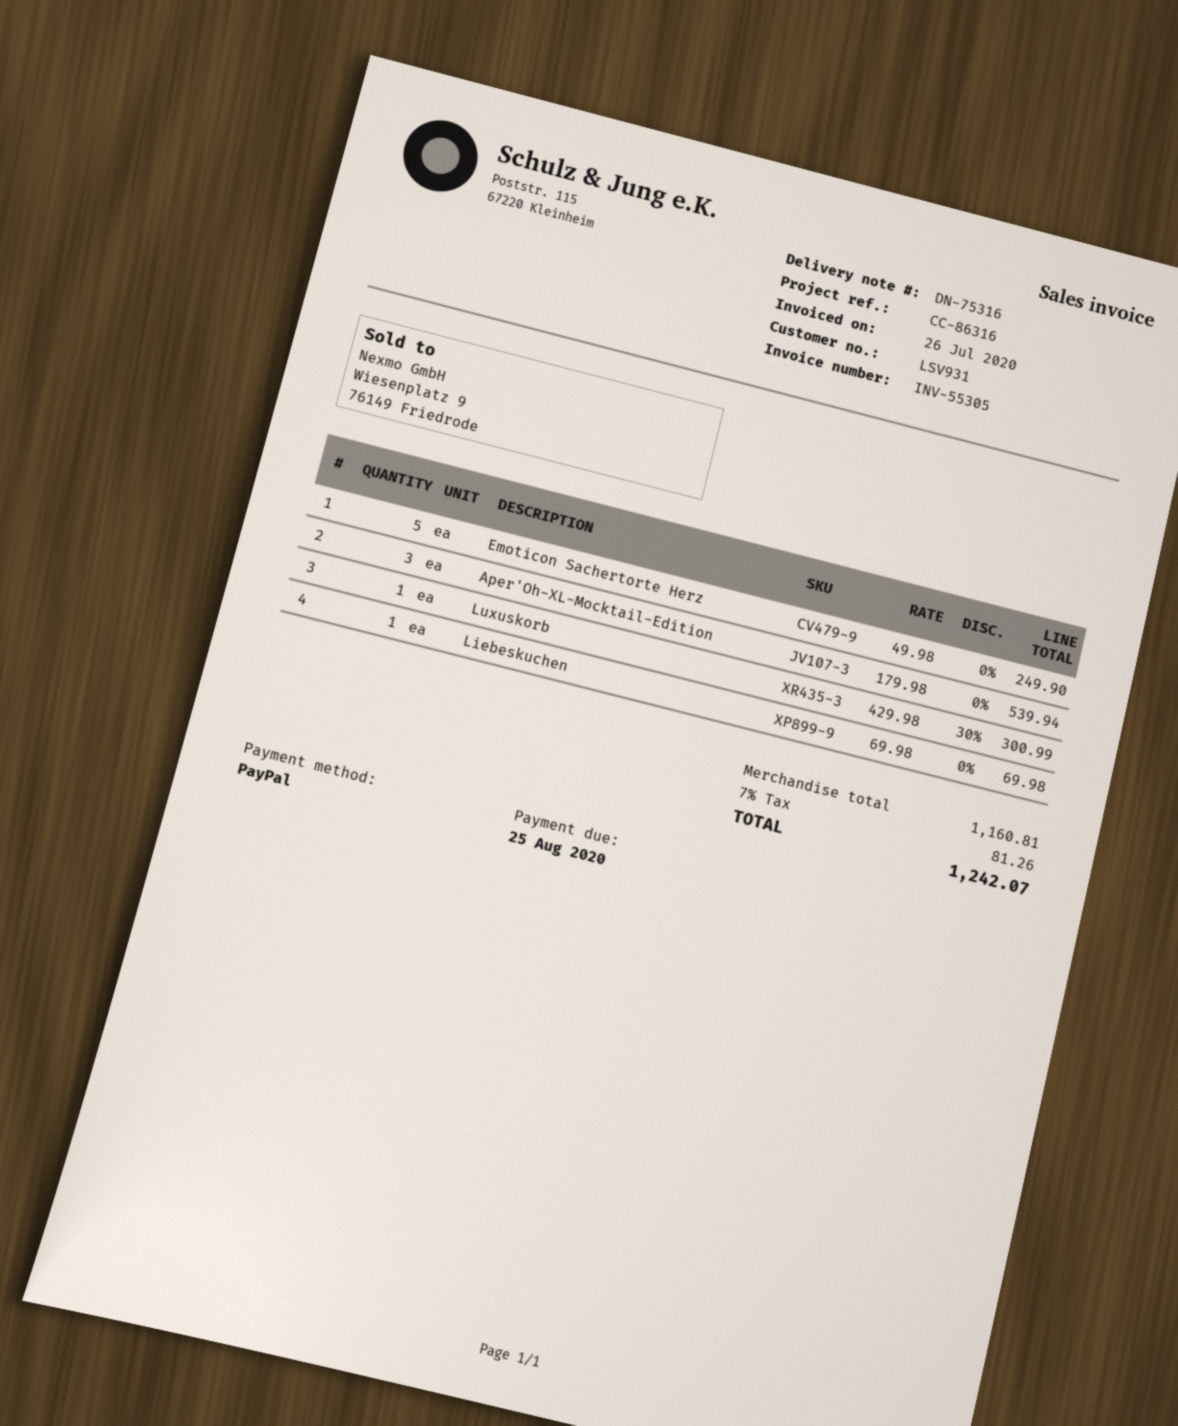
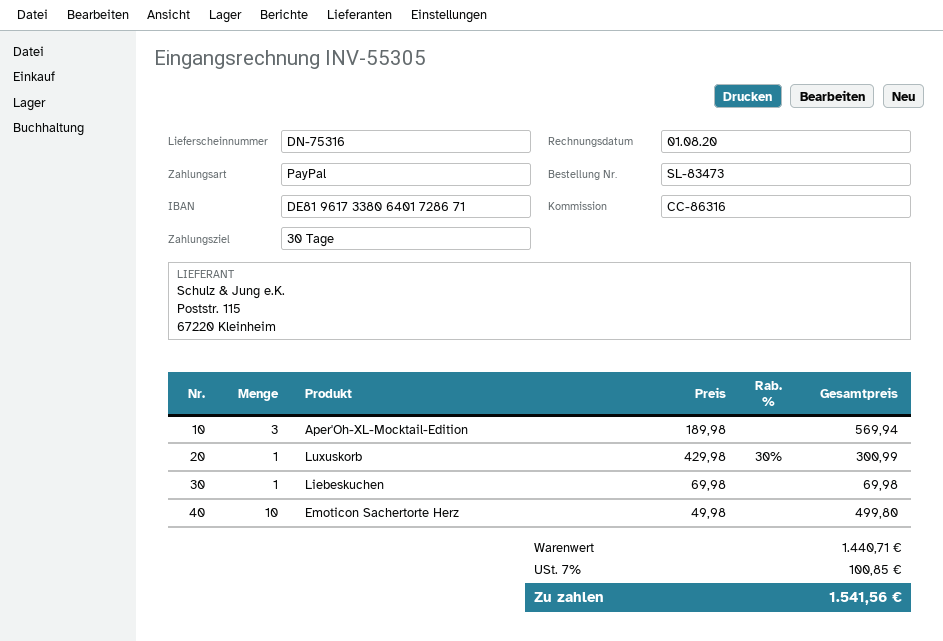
invoice date: 2020-07-26 -> 2020-08-01
Emoticon Sachertorte Herz: 5 x 49.98 = 249.90 -> 10 x 49.98 = 499.80
Aper'Oh-XL-Mocktail-Edition: 3 x 179.98 = 539.94 -> 3 x 189.98 = 569.94
subtotal: 1160.81 -> 1440.71
tax: 7% = 81.26 -> 7% = 100.85
total: 1242.07 -> 1541.56

